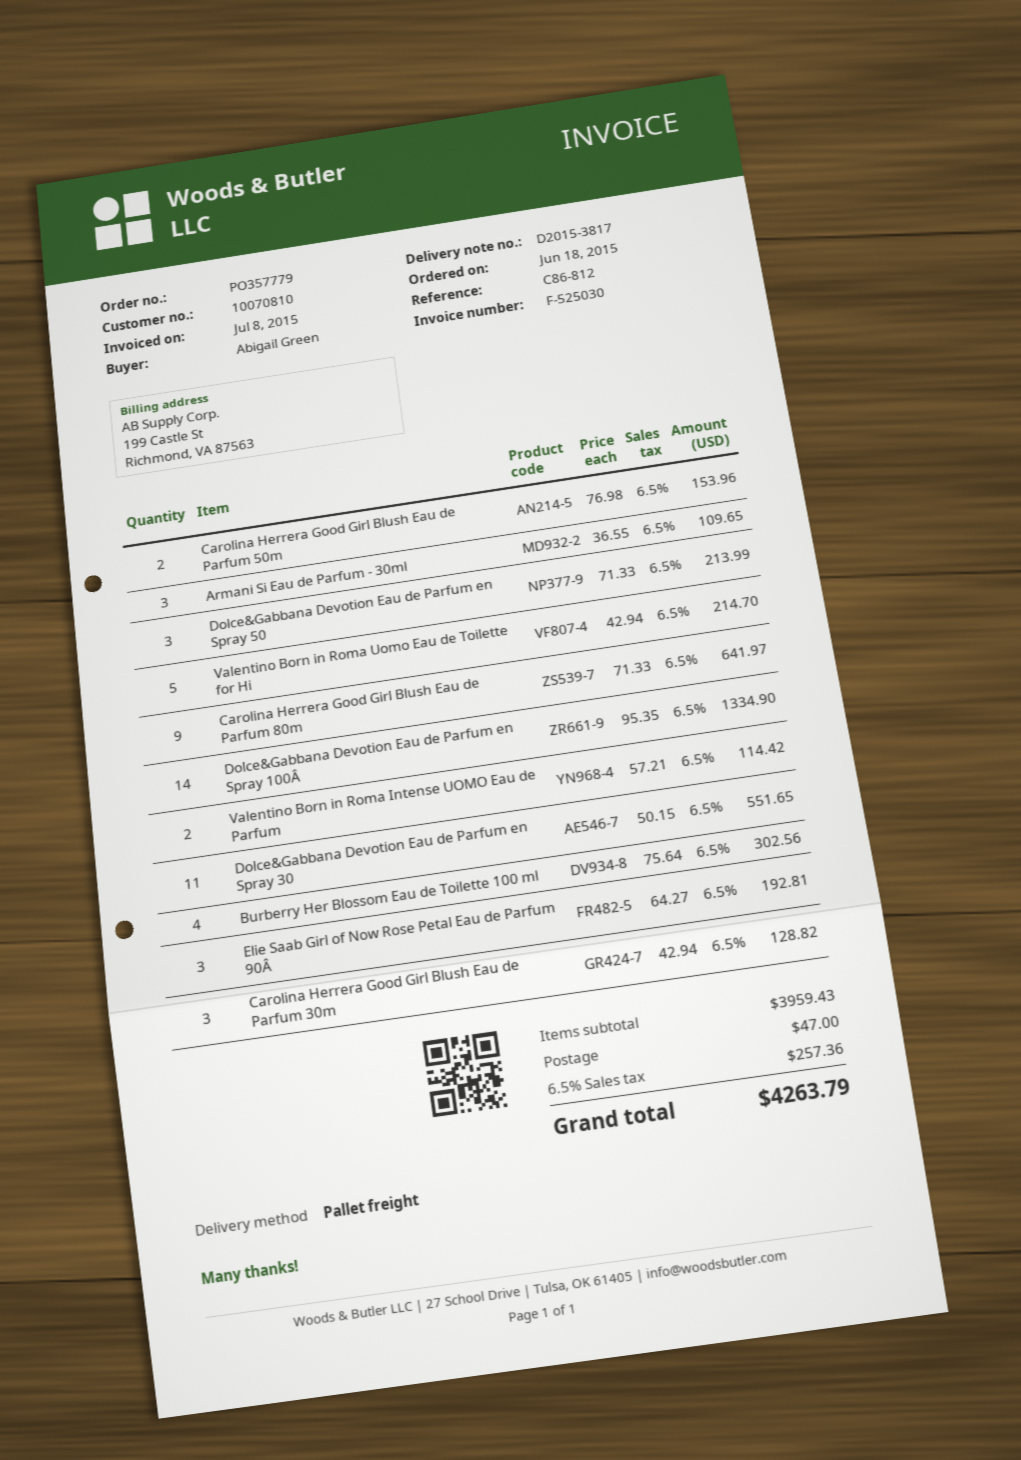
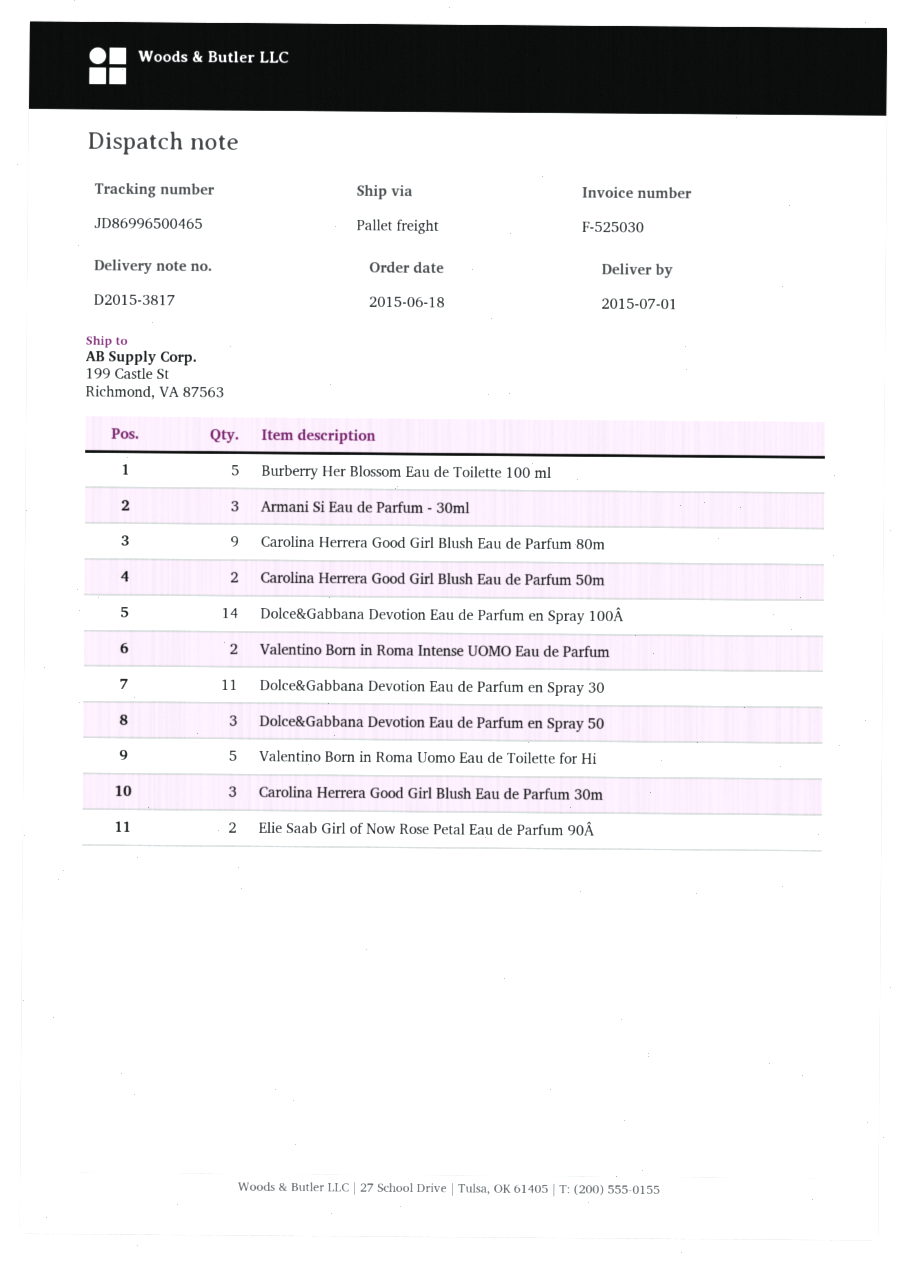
Burberry Her Blossom Eau de Toilette 100 ml: 4 -> 5
Elie Saab Girl of Now Rose Petal Eau de Parfum 90Â: 3 -> 2

